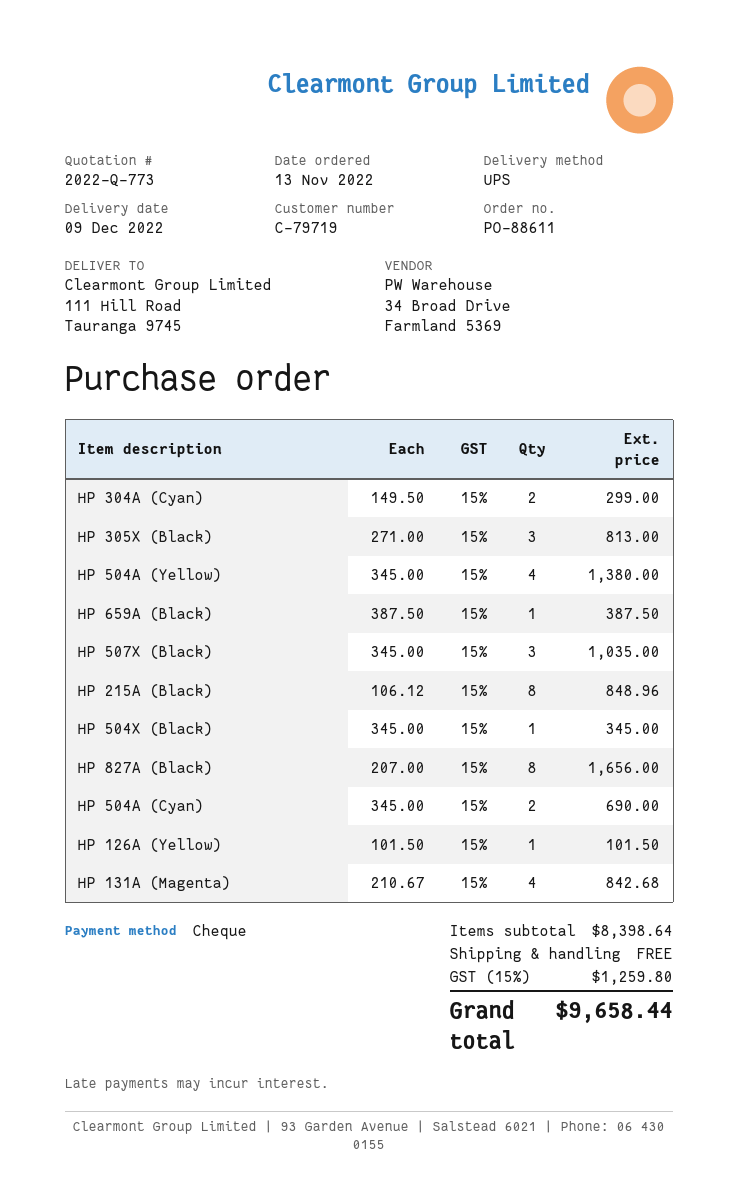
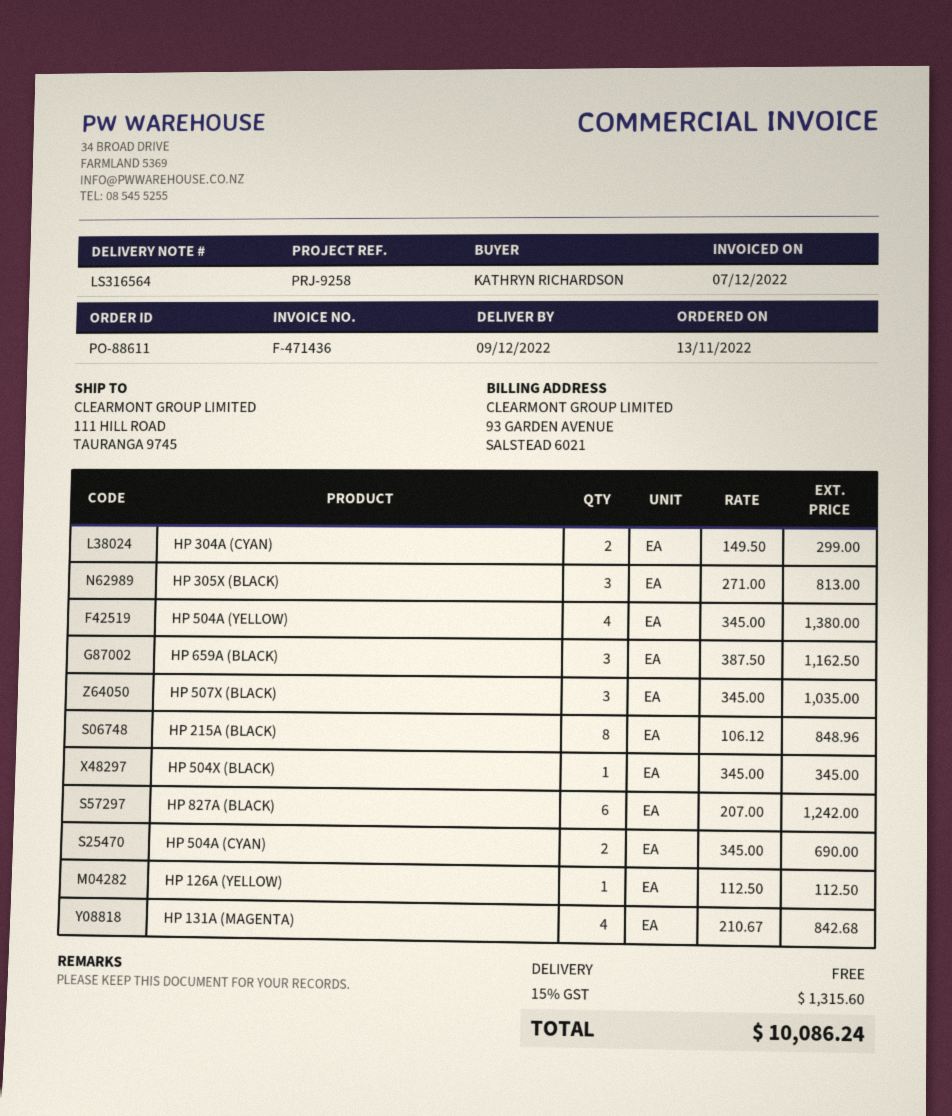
HP 659A (Black): 1 x 387.50 = 387.50 -> 3 x 387.50 = 1162.50
HP 827A (Black): 8 x 207.00 = 1656.00 -> 6 x 207.00 = 1242.00
HP 126A (Yellow): 1 x 101.50 = 101.50 -> 1 x 112.50 = 112.50
tax: 15% = 1259.80 -> 15% = 1315.60
total: 9658.44 -> 10086.24

